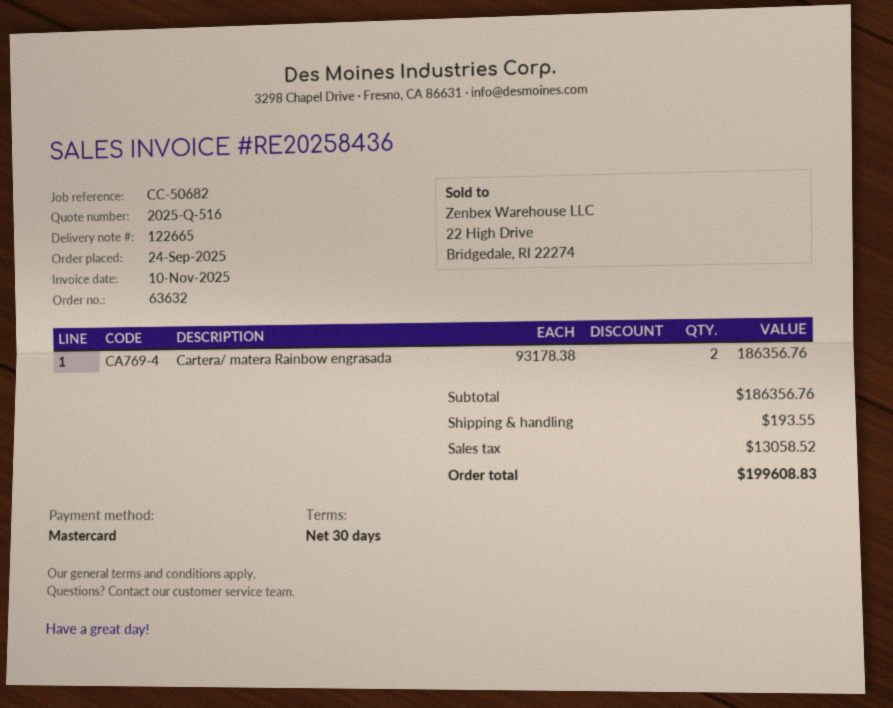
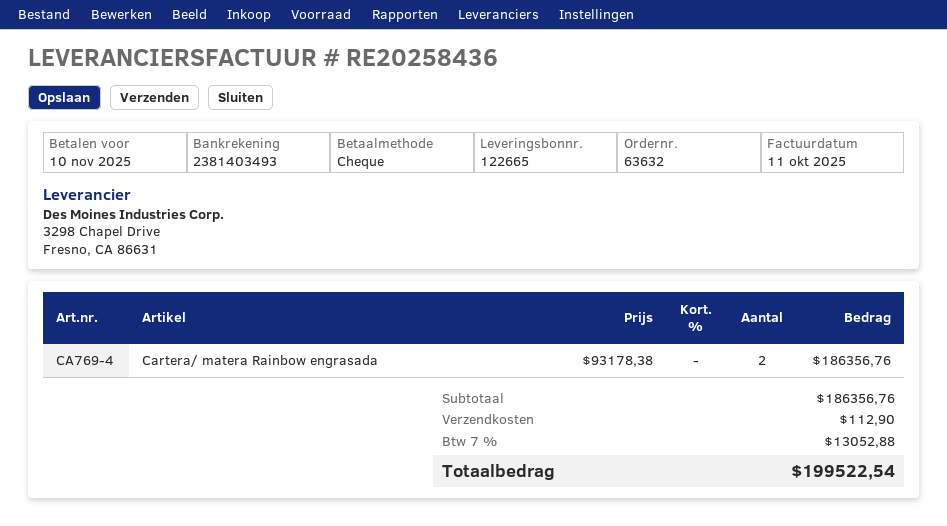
invoice date: 2025-11-10 -> 2025-10-11
payment method: Mastercard -> cheque
shipping: 193.55 -> 112.90
tax: 13058.52 -> 13052.88
total: 199608.83 -> 199522.54

